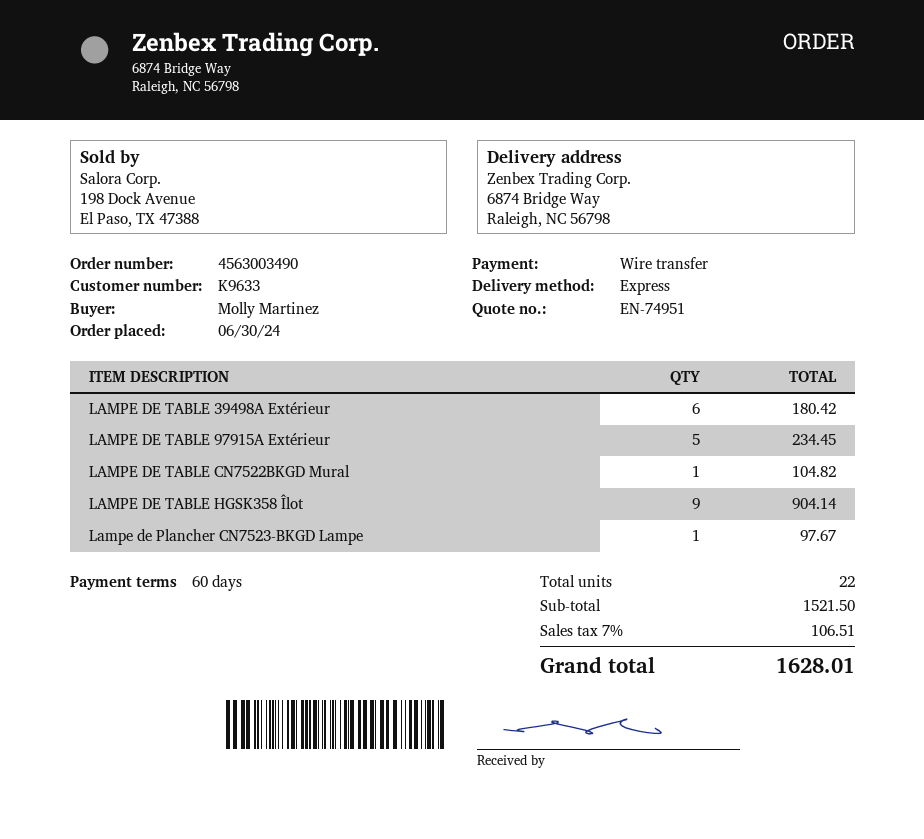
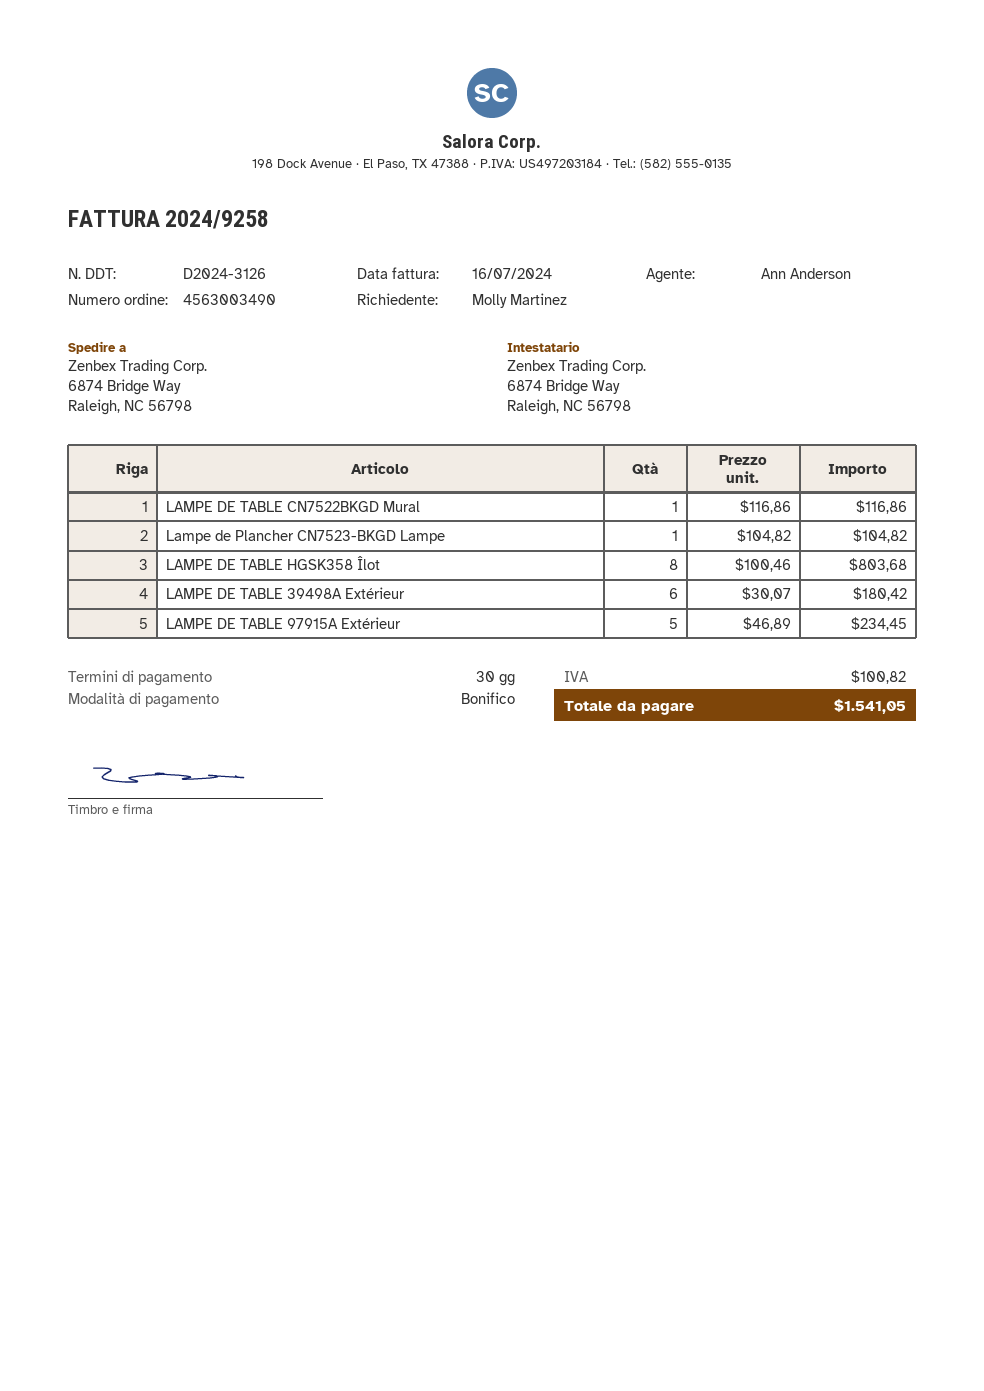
payment terms: 60 days -> 30 days
LAMPE DE TABLE CN7522BKGD Mural: 1 for 104.82 -> 1 for 116.86
LAMPE DE TABLE HGSK358 Îlot: 9 for 904.14 -> 8 for 803.68
Lampe de Plancher CN7523-BKGD Lampe: 1 for 97.67 -> 1 for 104.82
tax: 106.51 -> 100.82
total: 1628.01 -> 1541.05

